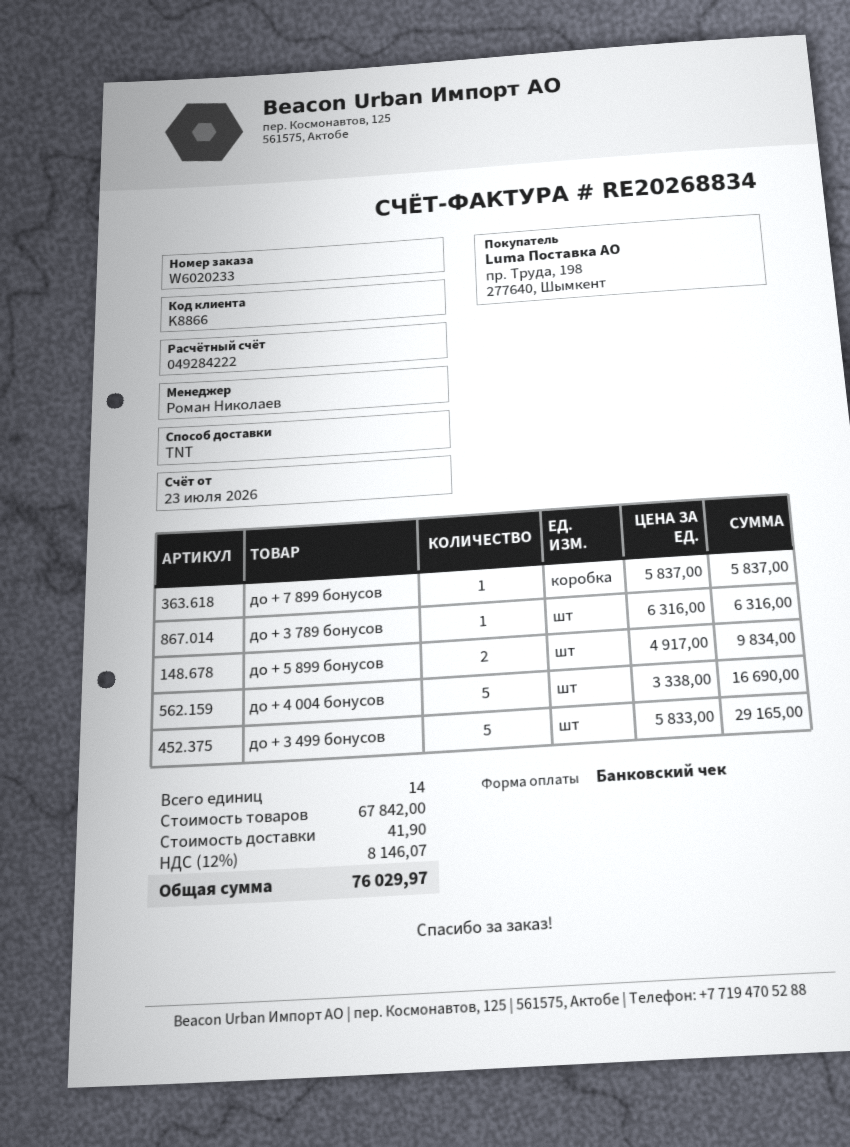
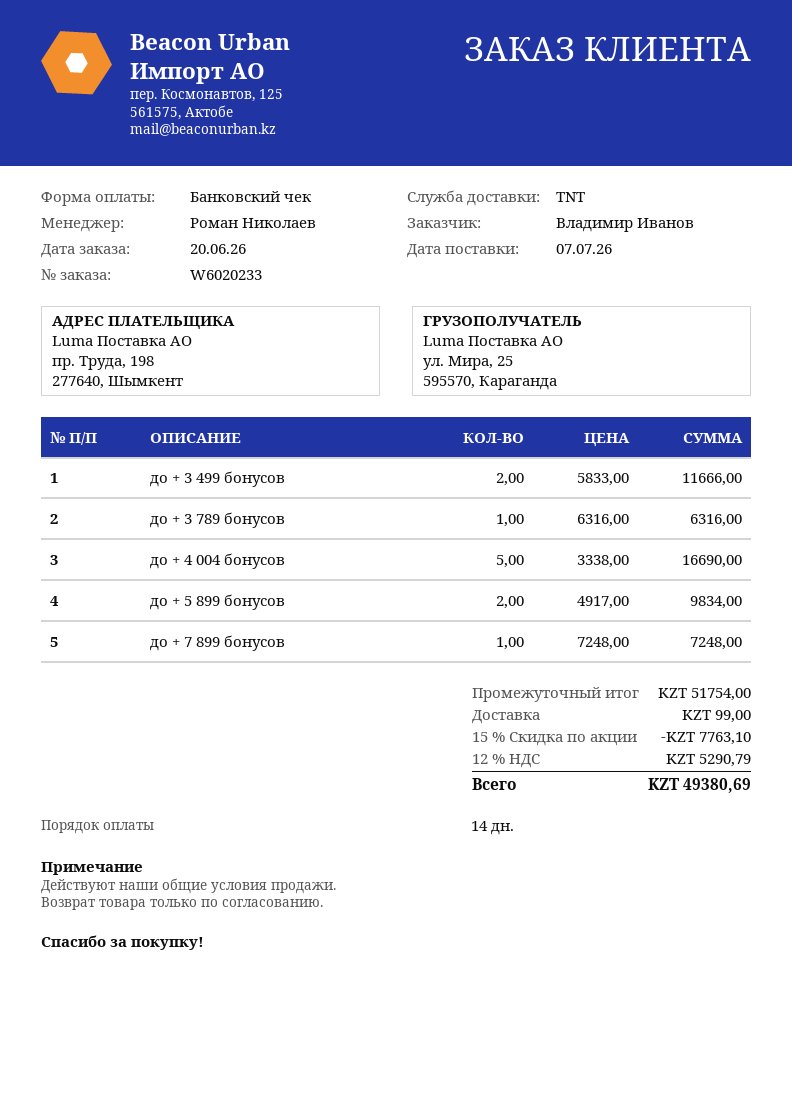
до + 7 899 бонусов: 1 x 5837.00 = 5837.00 -> 1 x 7248.00 = 7248.00
до + 3 499 бонусов: 5 x 5833.00 = 29165.00 -> 2 x 5833.00 = 11666.00
subtotal: 67842.00 -> 51754.00
discount: none -> 15% = 7763.10
shipping: 41.90 -> 99.00
tax: 12% = 8146.07 -> 12% = 5290.79
total: 76029.97 -> 49380.69

